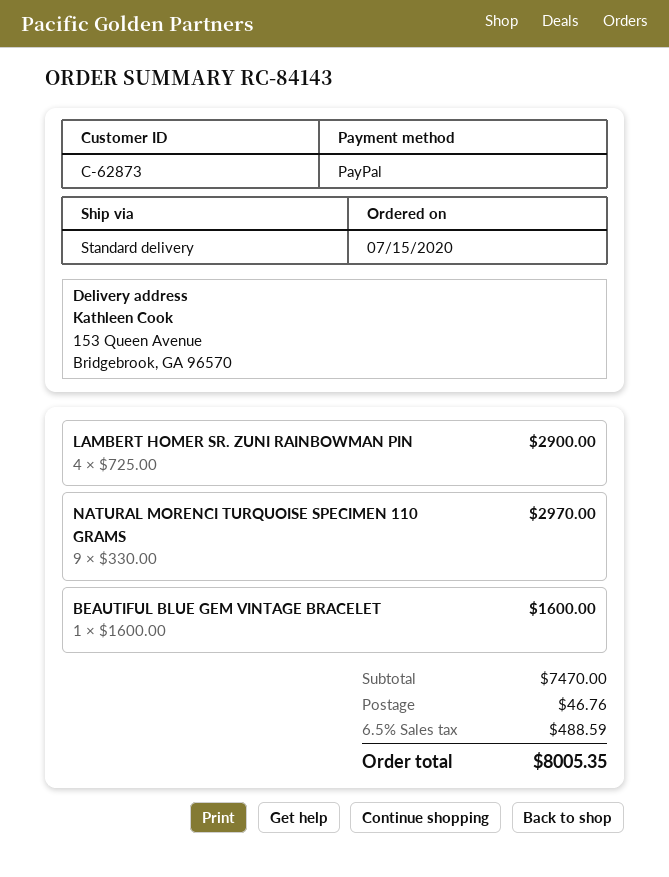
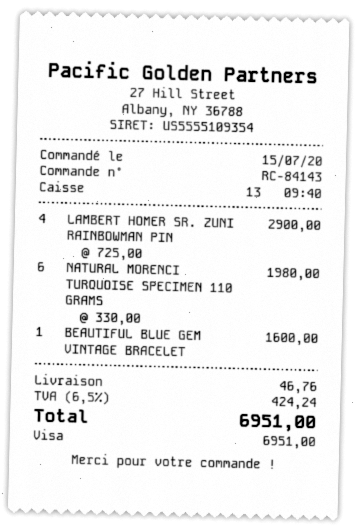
payment method: PayPal -> Visa
NATURAL MORENCI TURQUOISE SPECIMEN 110 GRAMS: 9 x 330.00 = 2970.00 -> 6 x 330.00 = 1980.00
tax: 6.5% = 488.59 -> 6.5% = 424.24
total: 8005.35 -> 6951.00

